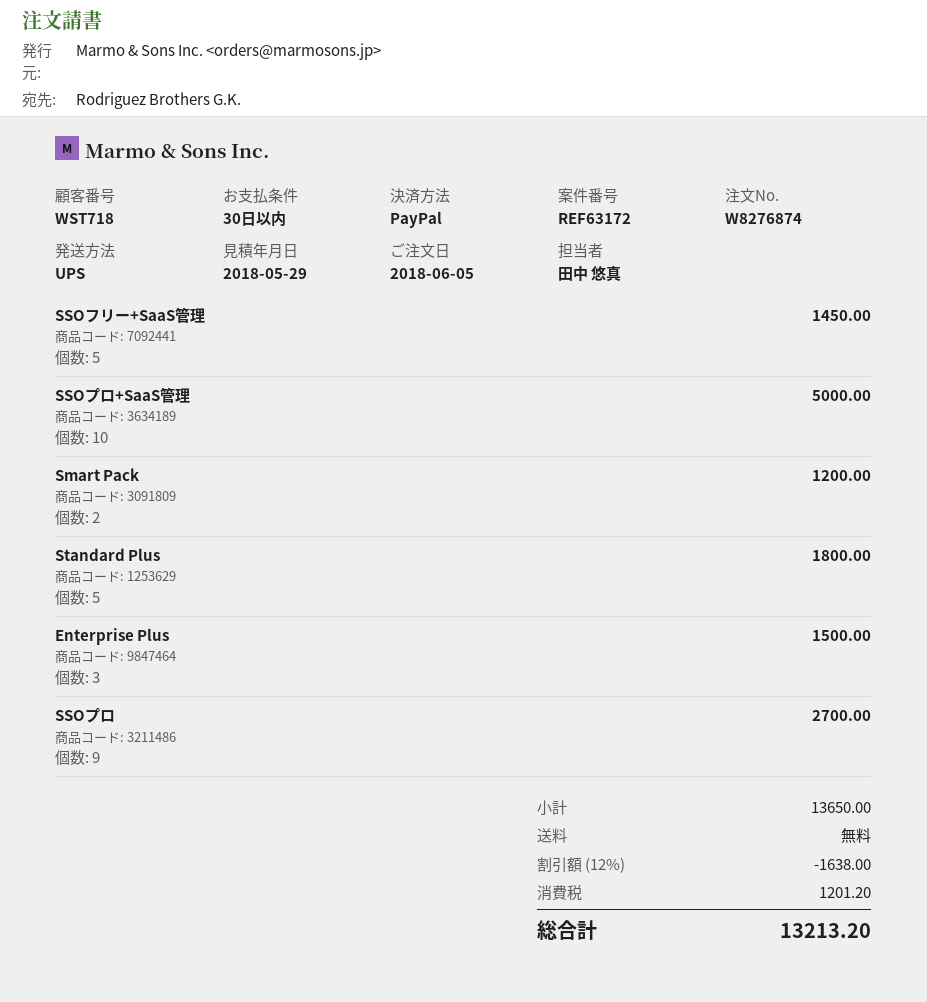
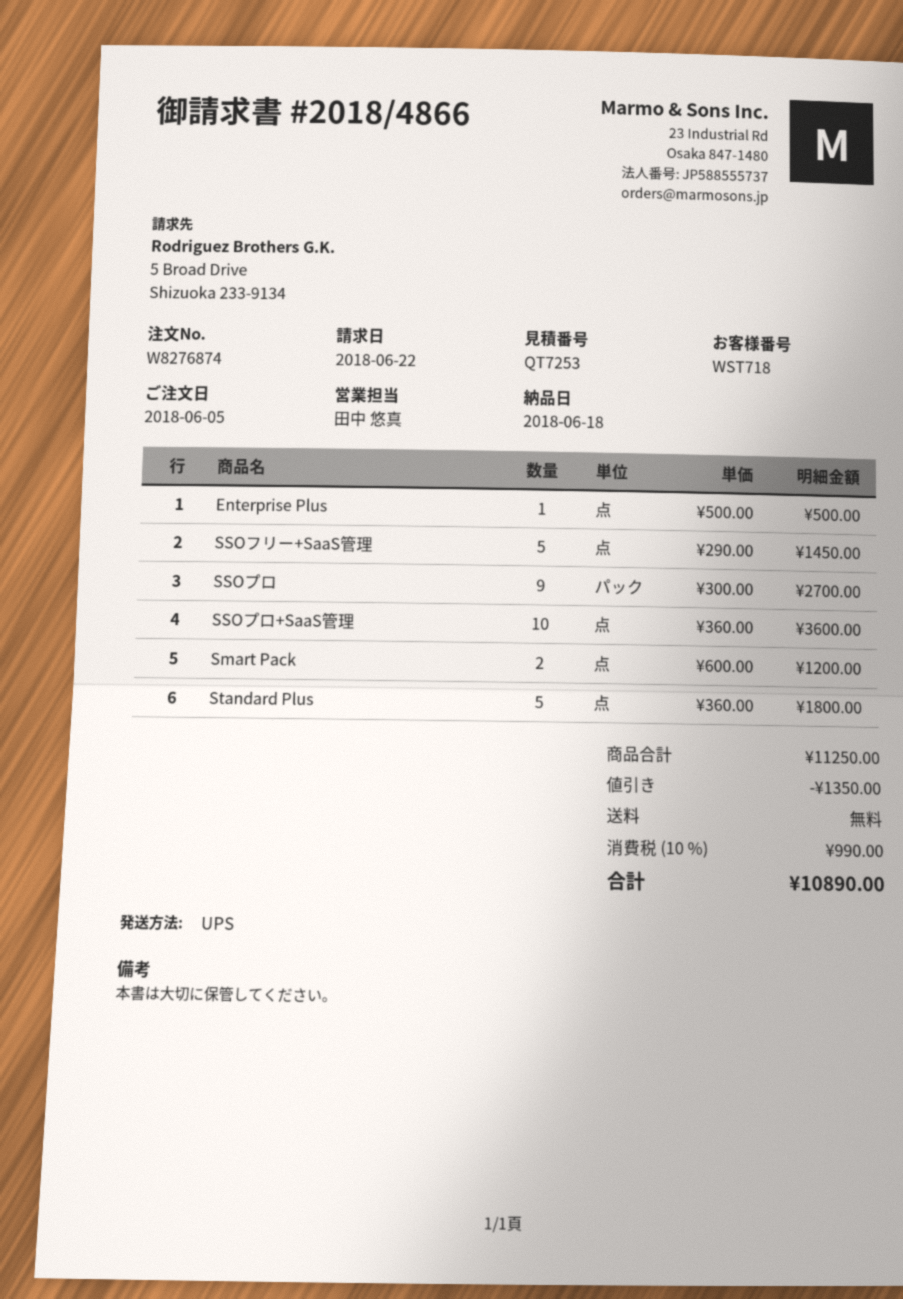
SSOプロ+SaaS管理: 10 for 5000.00 -> 10 for 3600.00
Enterprise Plus: 3 for 1500.00 -> 1 for 500.00
subtotal: 13650.00 -> 11250.00
discount: 1638.00 -> 1350.00
tax: 1201.20 -> 990.00
total: 13213.20 -> 10890.00

